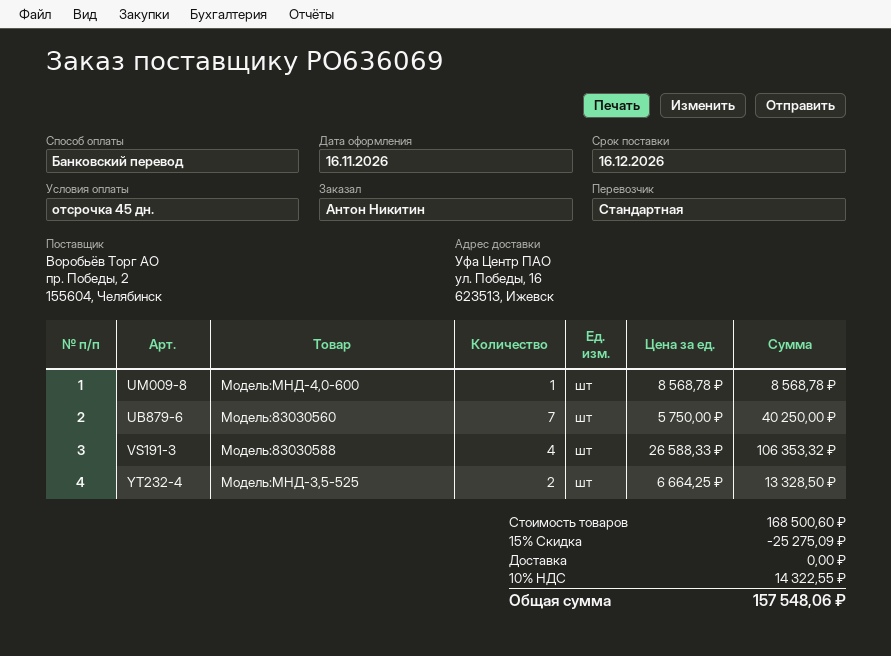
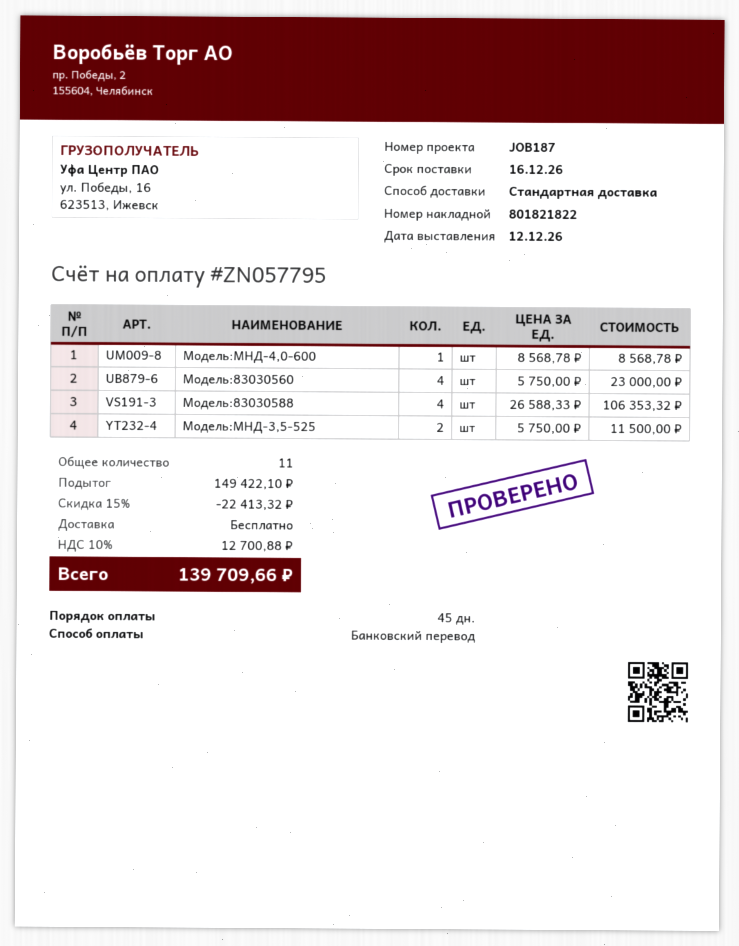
Модель:83030560: 7 x 5750.00 = 40250.00 -> 4 x 5750.00 = 23000.00
Модель:МНД-3,5-525: 2 x 6664.25 = 13328.50 -> 2 x 5750.00 = 11500.00
subtotal: 168500.60 -> 149422.10
discount: 15% = 25275.09 -> 15% = 22413.32
tax: 10% = 14322.55 -> 10% = 12700.88
total: 157548.06 -> 139709.66

